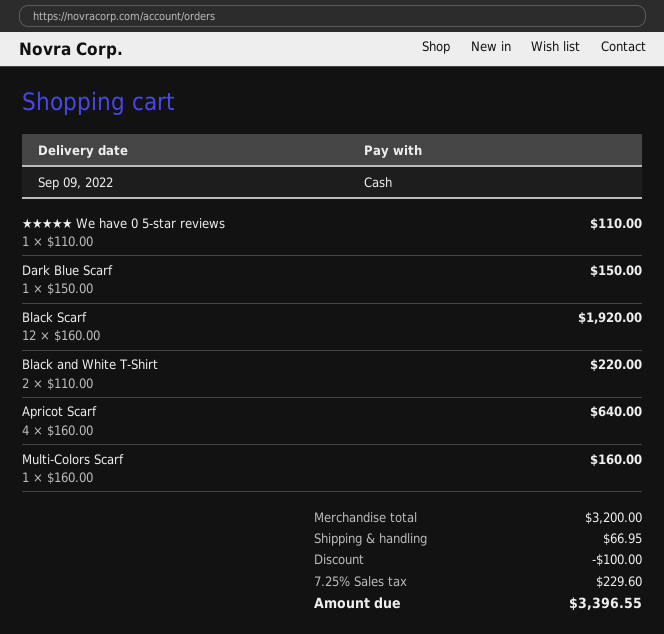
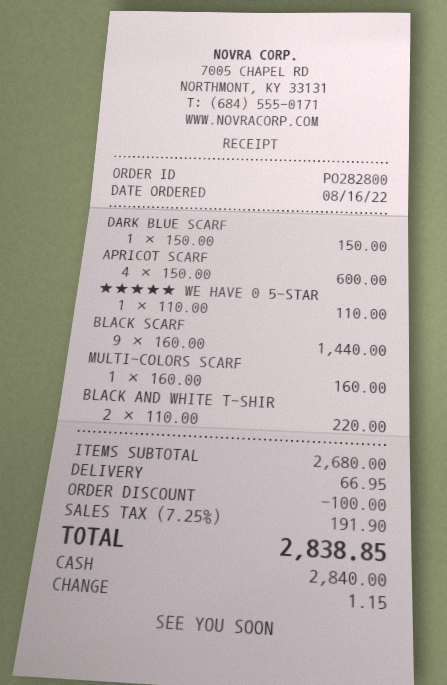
Black Scarf: 12 x 160.00 = 1920.00 -> 9 x 160.00 = 1440.00
Apricot Scarf: 4 x 160.00 = 640.00 -> 4 x 150.00 = 600.00
subtotal: 3200.00 -> 2680.00
tax: 7.25% = 229.60 -> 7.25% = 191.90
total: 3396.55 -> 2838.85

